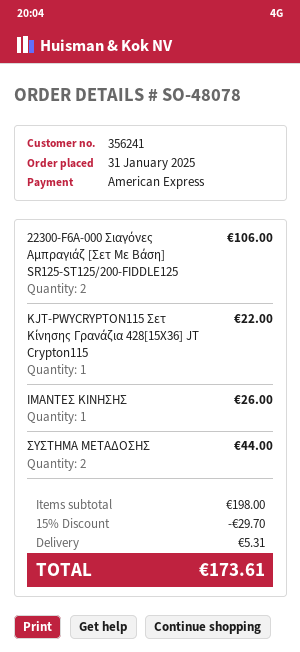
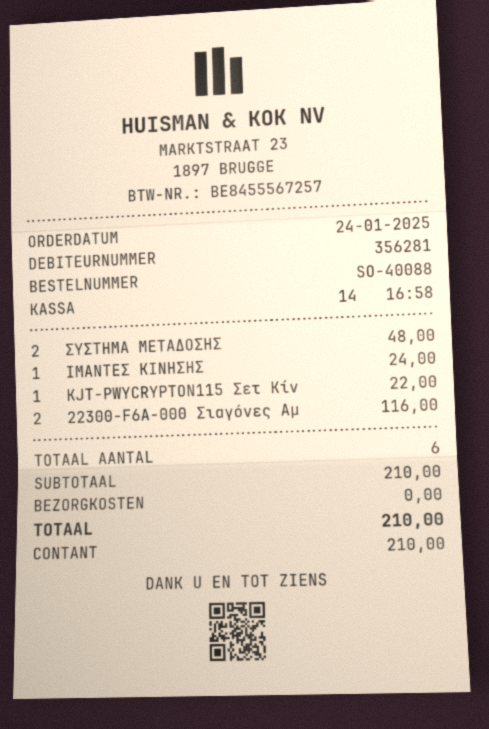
order number: SO-48078 -> SO-40088
order date: 2025-01-31 -> 2025-01-24
customer number: 356241 -> 356281
payment method: American Express -> cash
22300-F6A-000 Σιαγόνες Αμπραγιάζ [Σετ Με Βάση] SR125-ST125/200-FIDDLE125: 2 for 106.00 -> 2 for 116.00
ΙΜΑΝΤΕΣ ΚΙΝΗΣΗΣ: 1 for 26.00 -> 1 for 24.00
ΣΥΣΤΗΜΑ ΜΕΤΑΔΟΣΗΣ: 2 for 44.00 -> 2 for 48.00
subtotal: 198.00 -> 210.00
discount: 15% = 29.70 -> none
shipping: 5.31 -> 0.00
total: 173.61 -> 210.00

